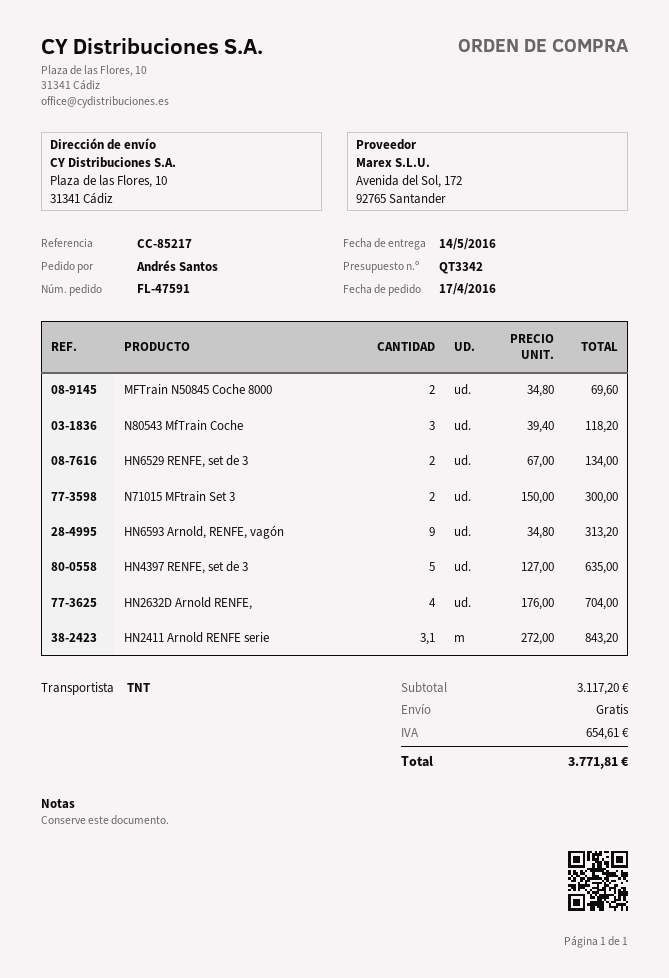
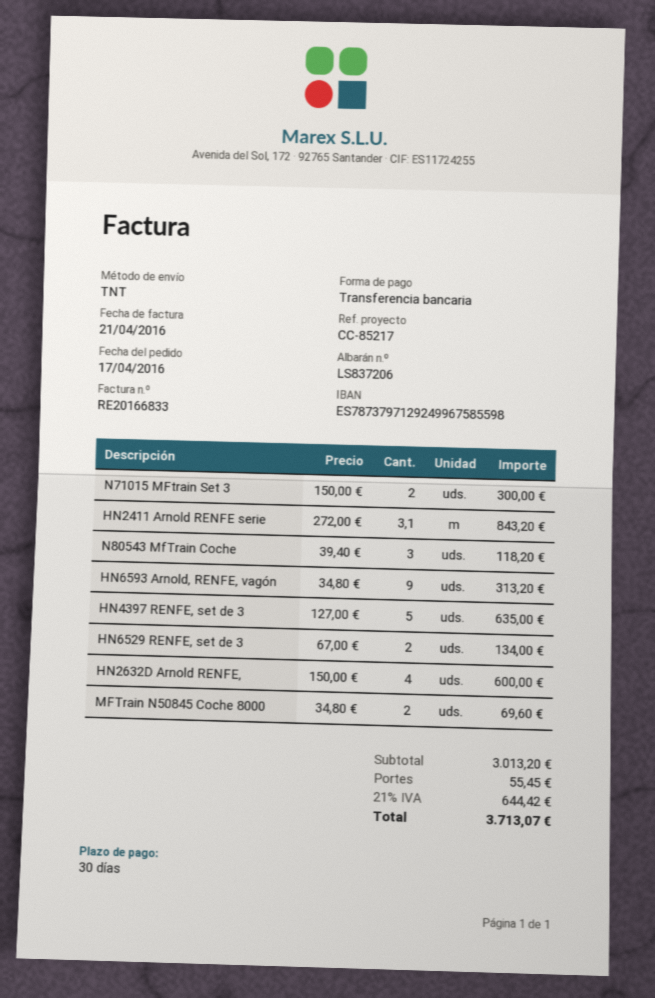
HN2632D Arnold RENFE,: 4 x 176.00 = 704.00 -> 4 x 150.00 = 600.00
subtotal: 3117.20 -> 3013.20
shipping: 0.00 -> 55.45
tax: 654.61 -> 644.42
total: 3771.81 -> 3713.07

